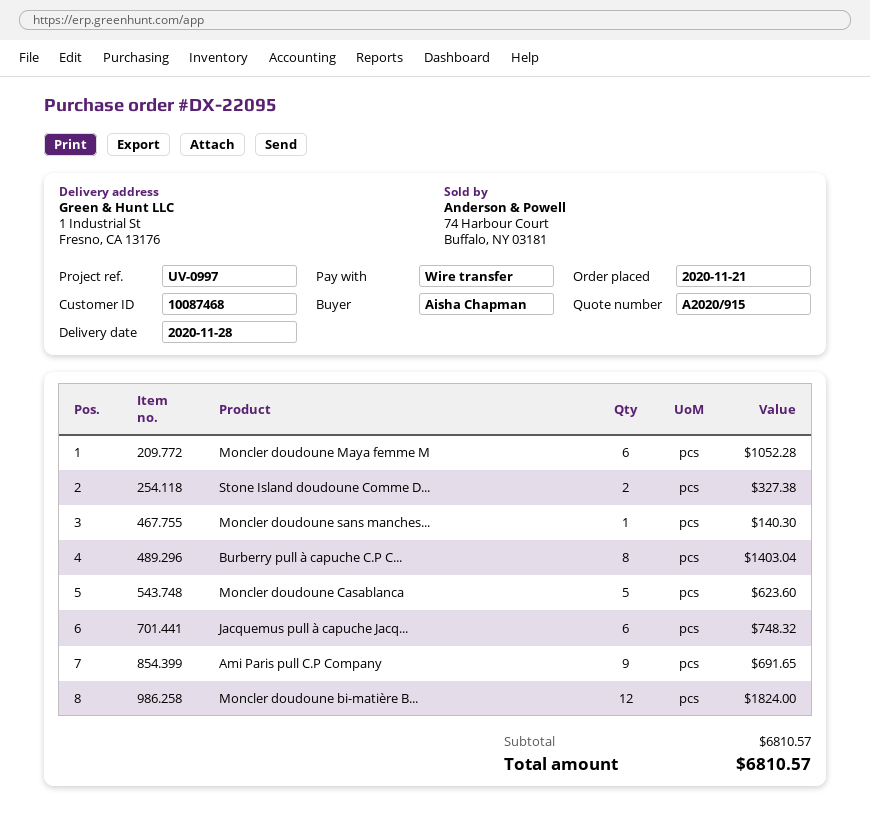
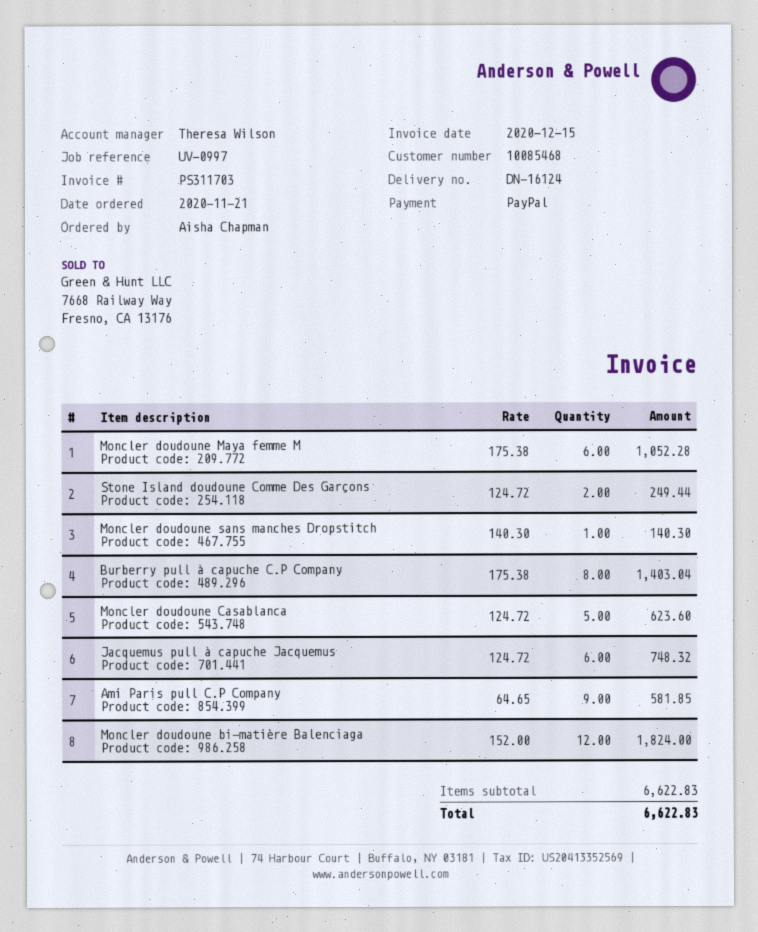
customer number: 10087468 -> 10085468
payment method: bank transfer -> PayPal
Stone Island doudoune Comme D...: 2 for 327.38 -> 2 for 249.44
Ami Paris pull C.P Company: 9 for 691.65 -> 9 for 581.85
subtotal: 6810.57 -> 6622.83
total: 6810.57 -> 6622.83

